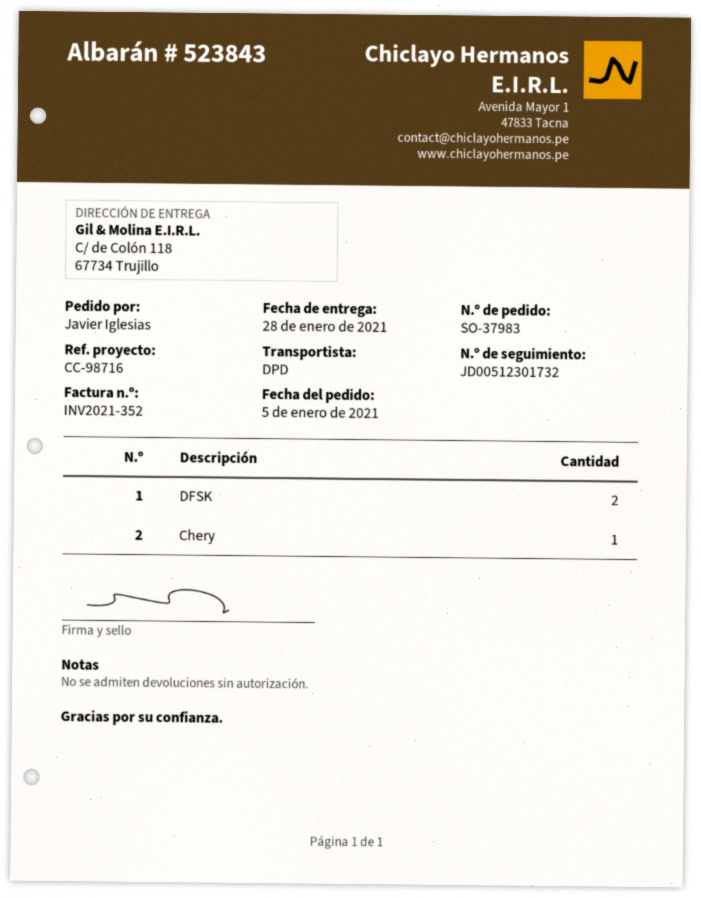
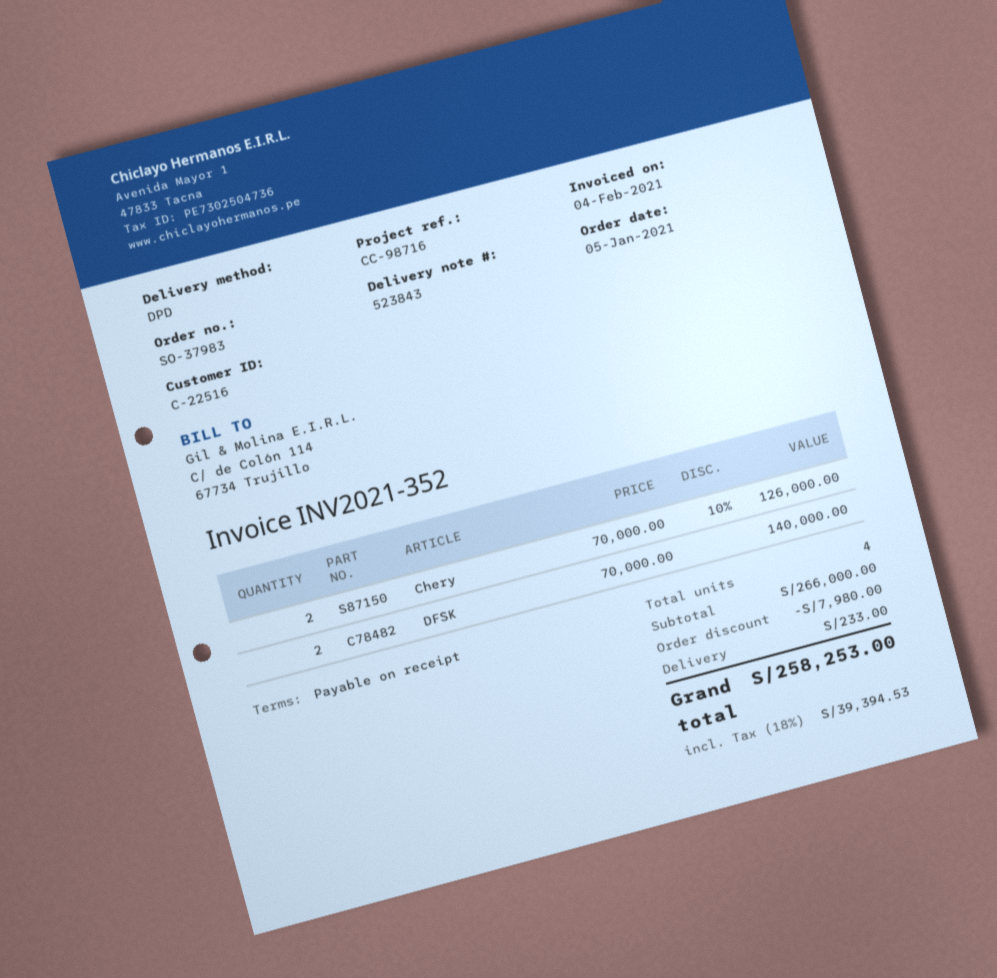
Chery: 1 -> 2

